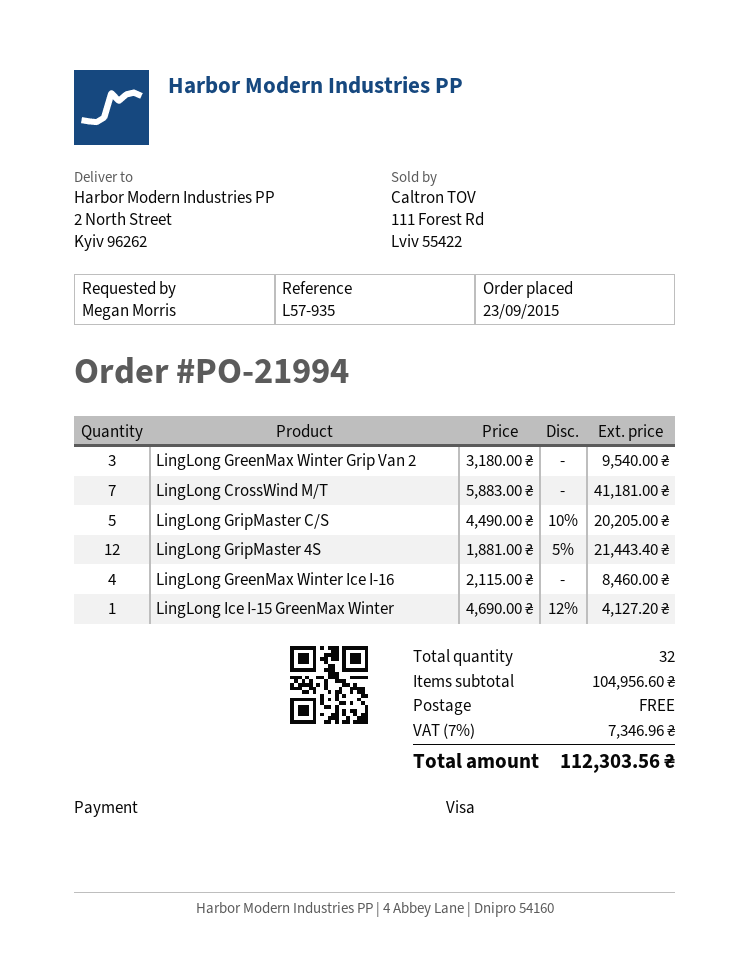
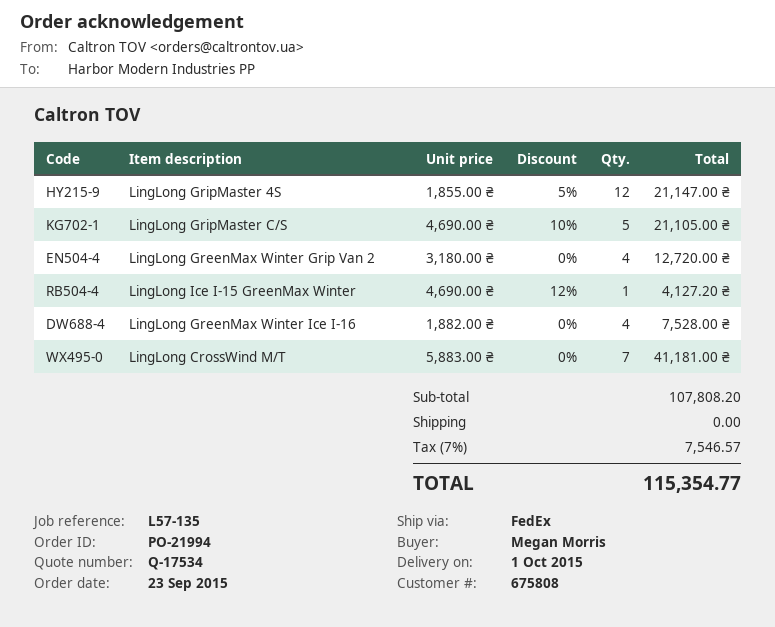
reference: L57-935 -> L57-135
LingLong GreenMax Winter Grip Van 2: 3 x 3180.00 = 9540.00 -> 4 x 3180.00 = 12720.00
LingLong GripMaster C/S: 5 x 4490.00 - 10% = 20205.00 -> 5 x 4690.00 - 10% = 21105.00
LingLong GripMaster 4S: 12 x 1881.00 - 5% = 21443.40 -> 12 x 1855.00 - 5% = 21147.00
LingLong GreenMax Winter Ice I-16: 4 x 2115.00 = 8460.00 -> 4 x 1882.00 = 7528.00
subtotal: 104956.60 -> 107808.20
tax: 7% = 7346.96 -> 7% = 7546.57
total: 112303.56 -> 115354.77

